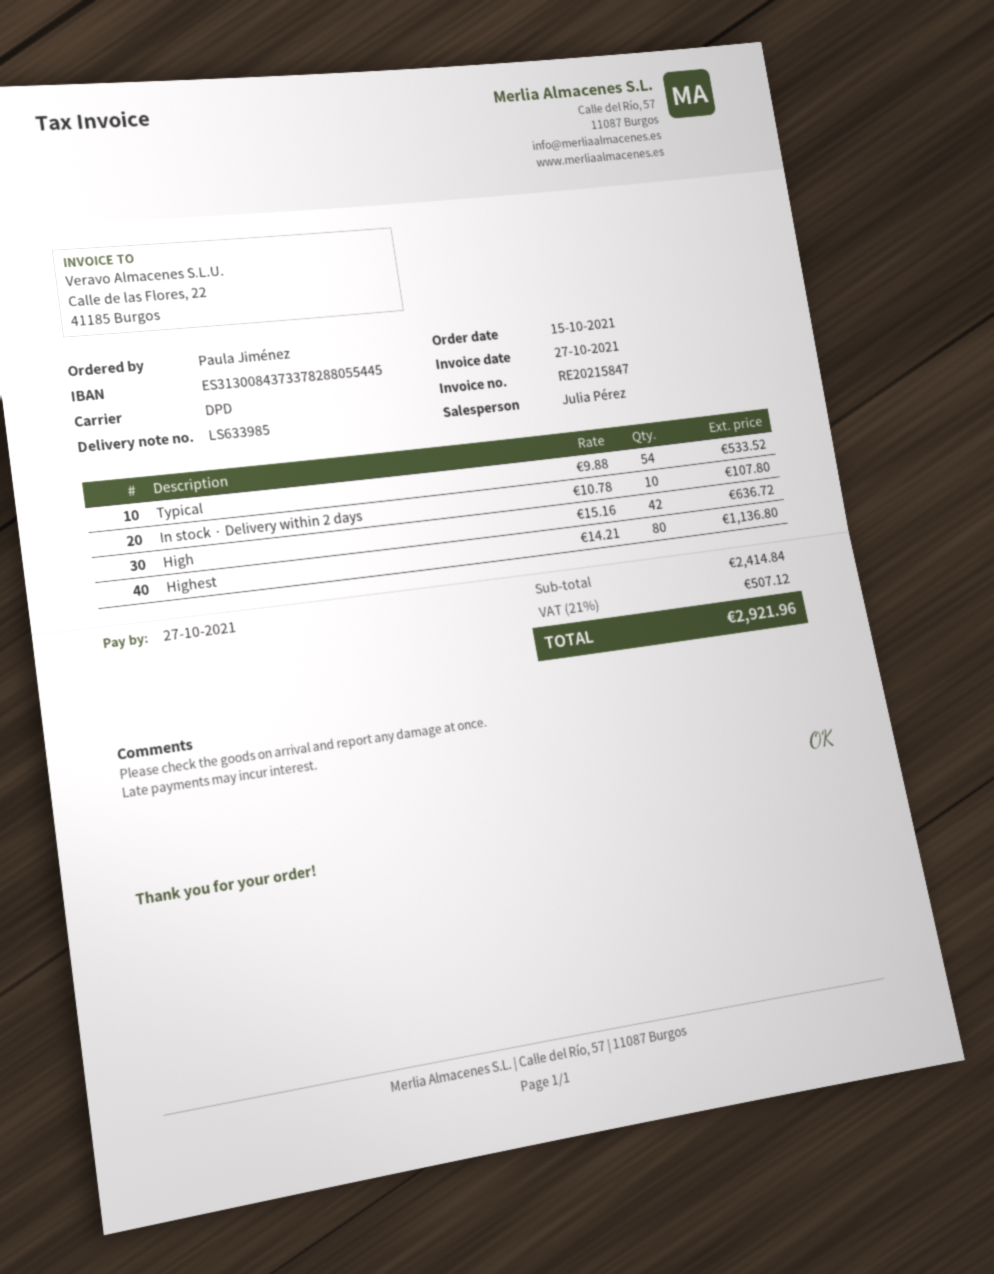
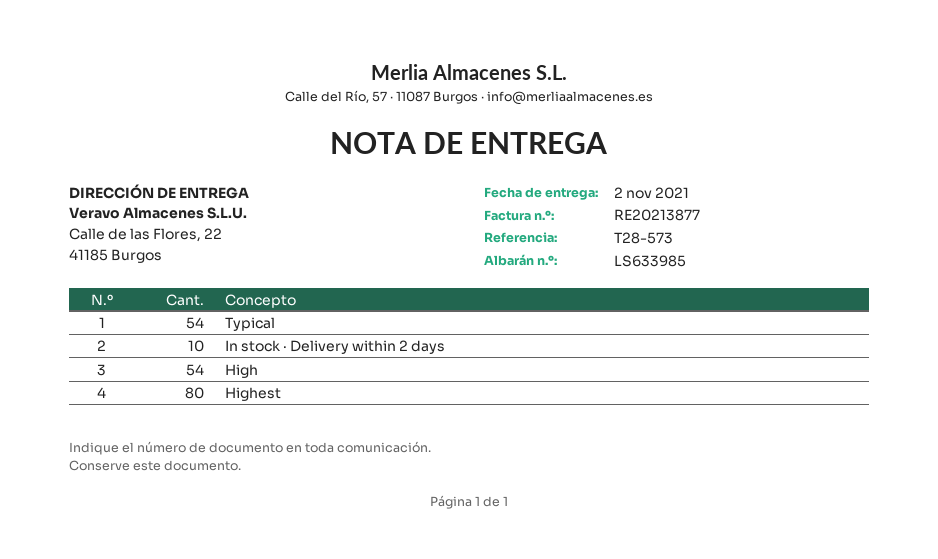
invoice number: RE20215847 -> RE20213877
High: 42 -> 54

